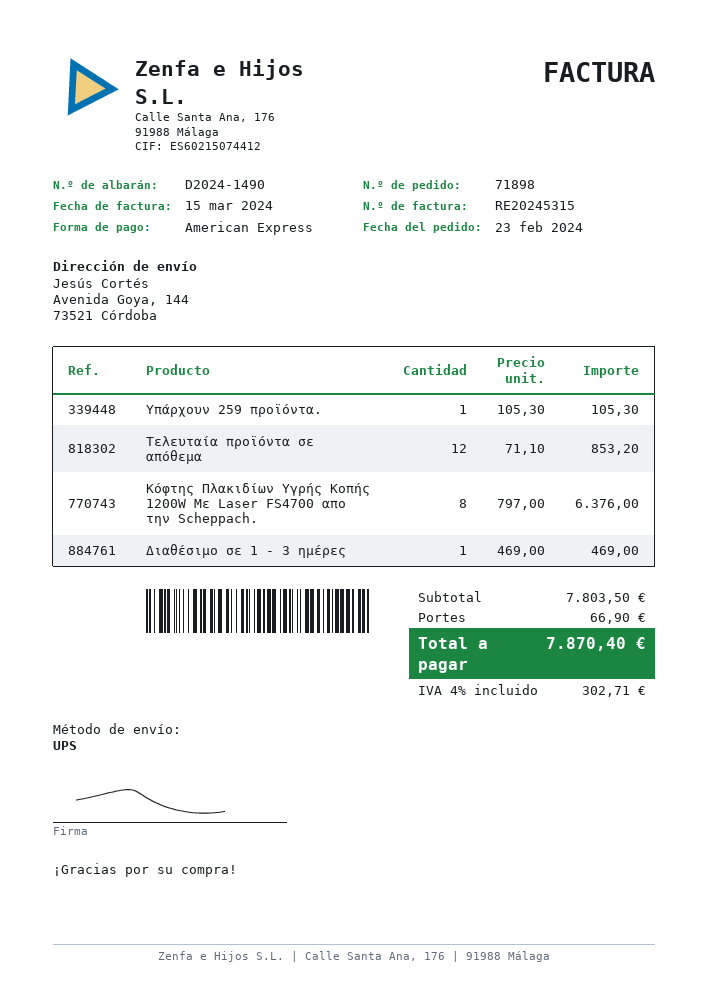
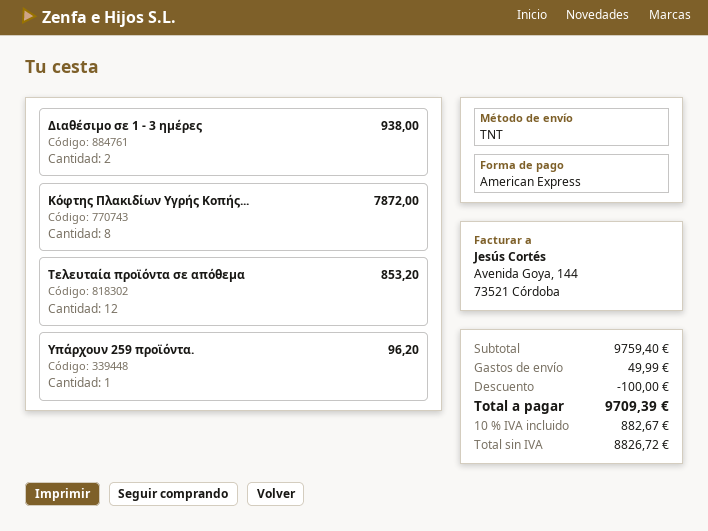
shipping method: UPS -> TNT
Υπάρχουν 259 προϊόντα.: 1 for 105.30 -> 1 for 96.20
Κόφτης Πλακιδίων Υγρής Κοπής 1200W Με Laser FS4700 απο την Scheppach.: 8 for 6376.00 -> 8 for 7872.00
Διαθέσιμο σε 1 - 3 ημέρες: 1 for 469.00 -> 2 for 938.00
subtotal: 7803.50 -> 9759.40
discount: none -> 100.00
shipping: 66.90 -> 49.99
tax: 4% = 302.71 -> 10% = 882.67
total: 7870.40 -> 9709.39

